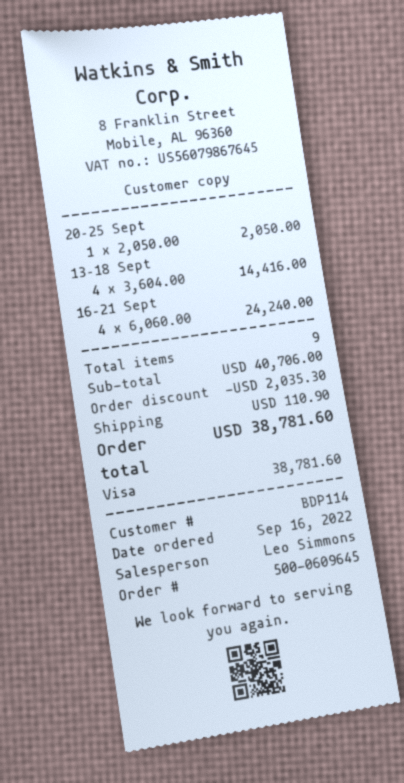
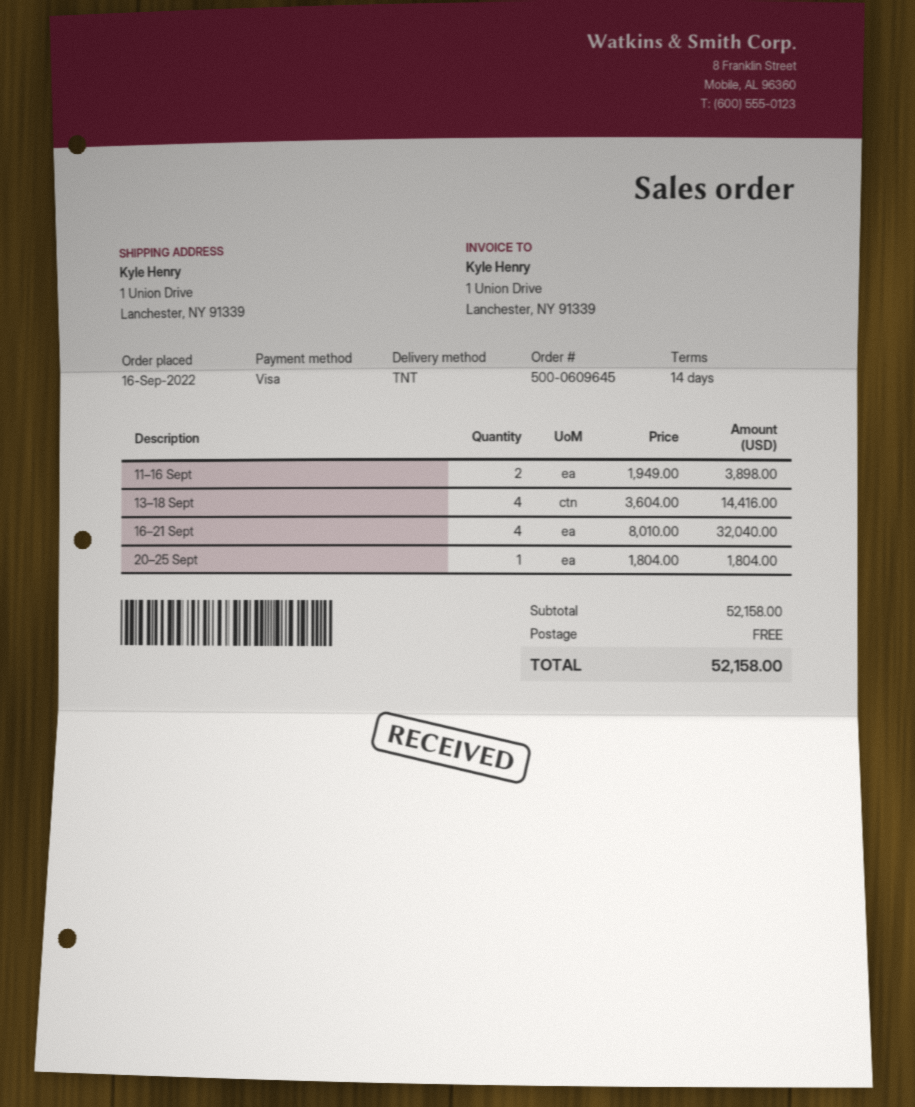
20–25 Sept: 1 x 2050.00 = 2050.00 -> 1 x 1804.00 = 1804.00
16–21 Sept: 4 x 6060.00 = 24240.00 -> 4 x 8010.00 = 32040.00
11–16 Sept: none -> 2 x 1949.00 = 3898.00
subtotal: 40706.00 -> 52158.00
discount: 2035.30 -> none
shipping: 110.90 -> 0.00
total: 38781.60 -> 52158.00

